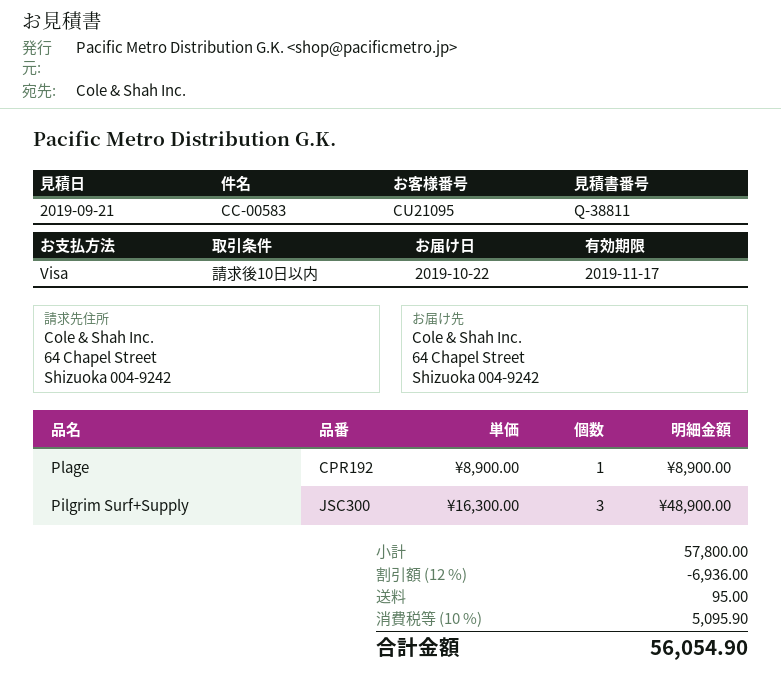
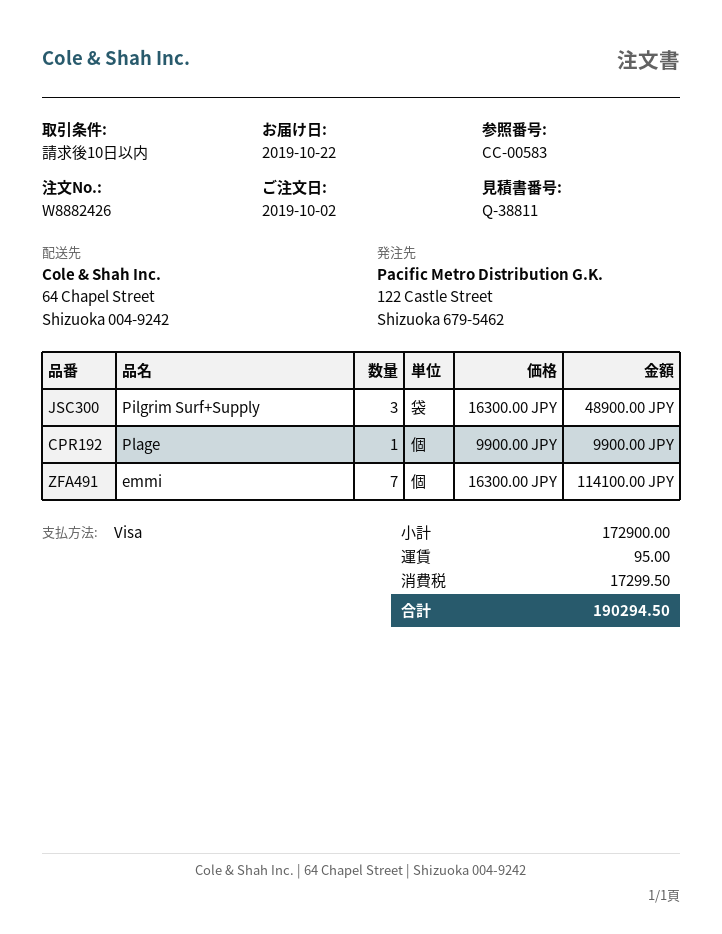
Plage: 1 x 8900.00 = 8900.00 -> 1 x 9900.00 = 9900.00
emmi: none -> 7 x 16300.00 = 114100.00
subtotal: 57800.00 -> 172900.00
discount: 12% = 6936.00 -> none
tax: 5095.90 -> 17299.50
total: 56054.90 -> 190294.50

